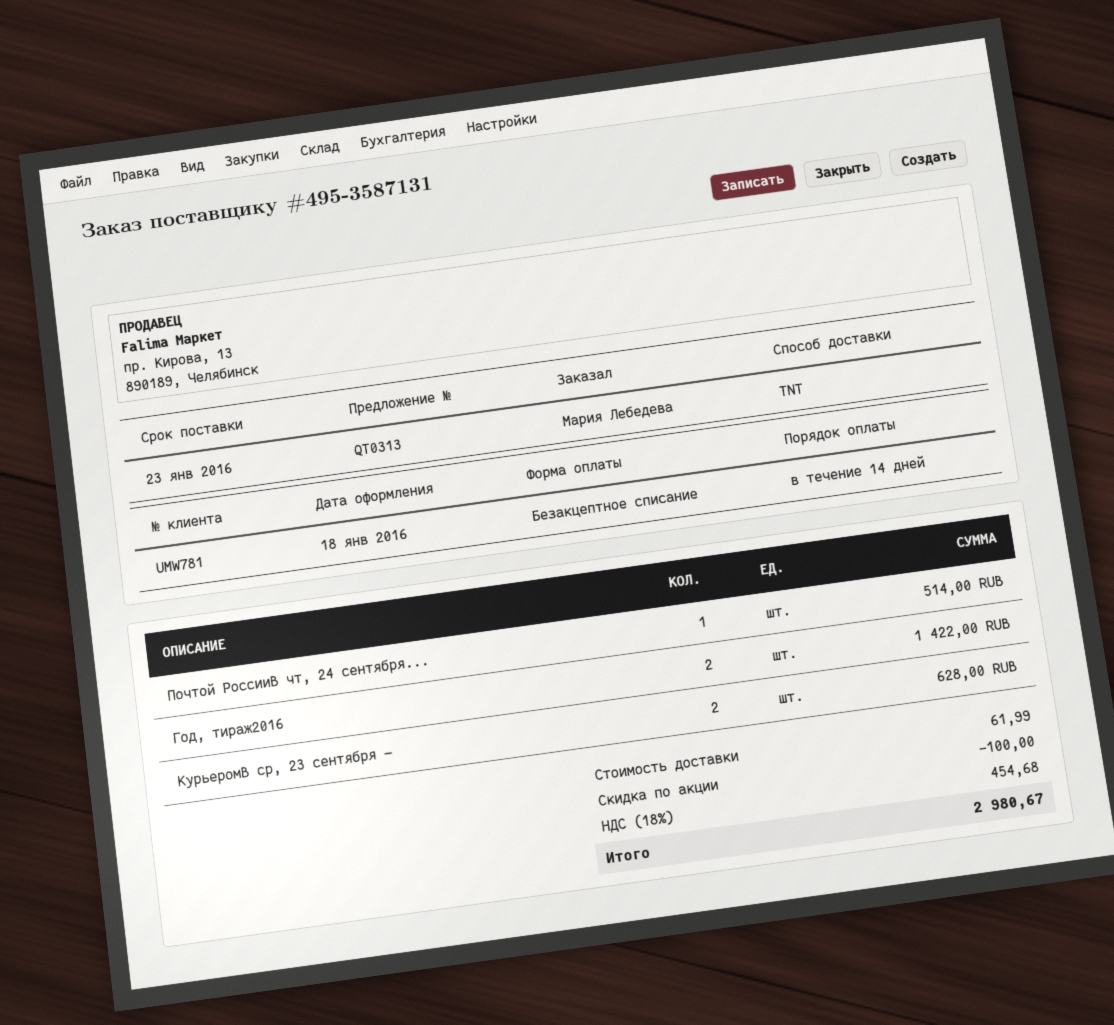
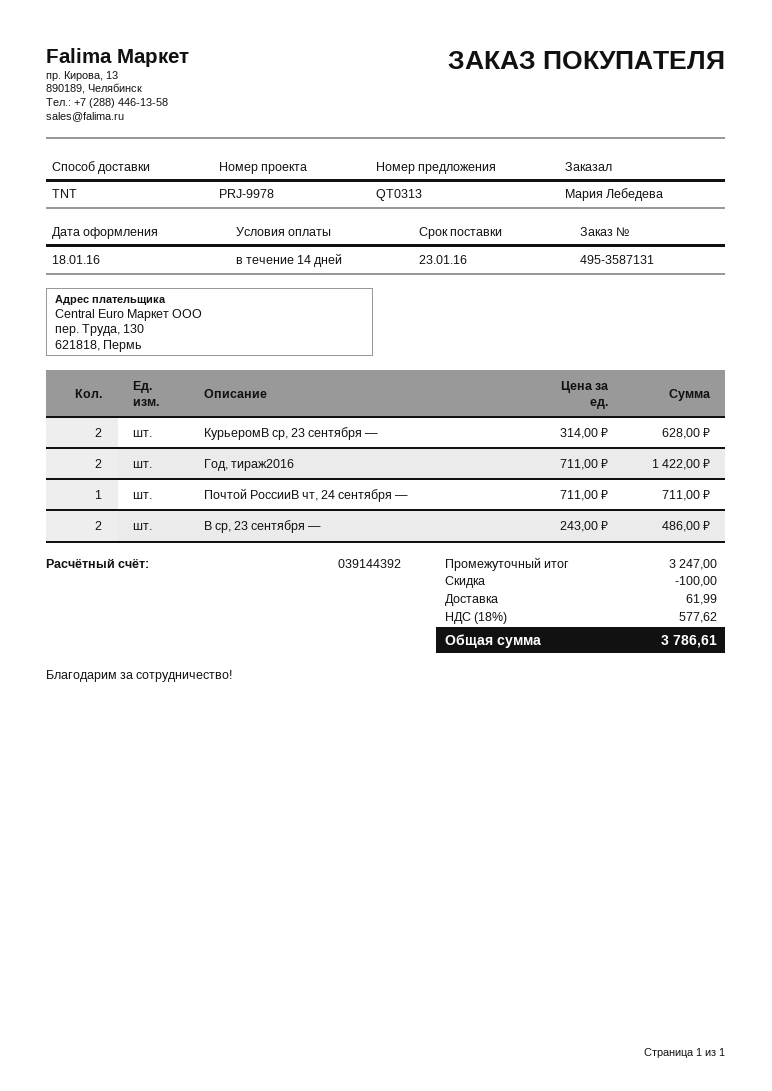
Почтой РоссииВ чт, 24 сентября...: 1 for 514.00 -> 1 for 711.00
В ср, 23 сентября —: none -> 2 for 486.00
tax: 18% = 454.68 -> 18% = 577.62
total: 2980.67 -> 3786.61

